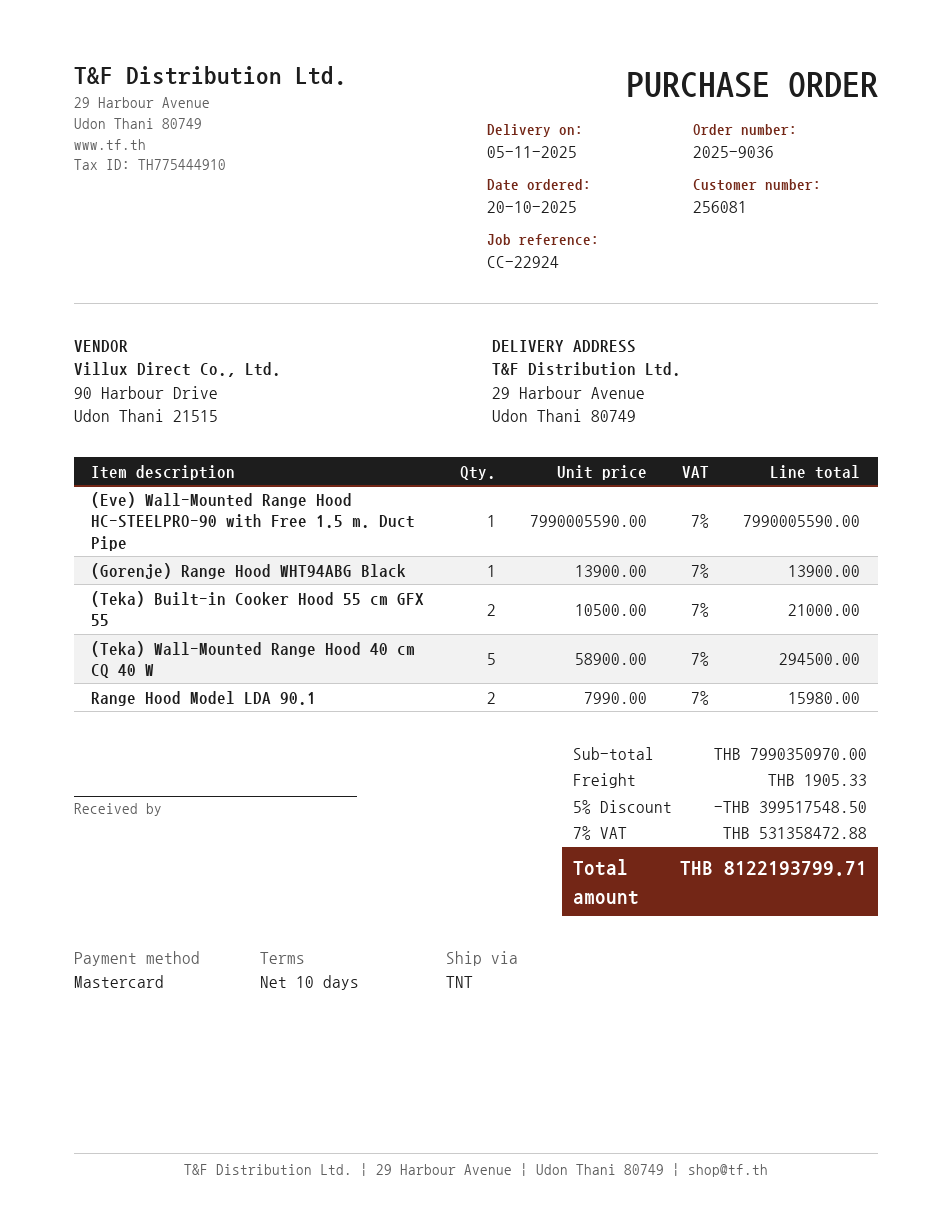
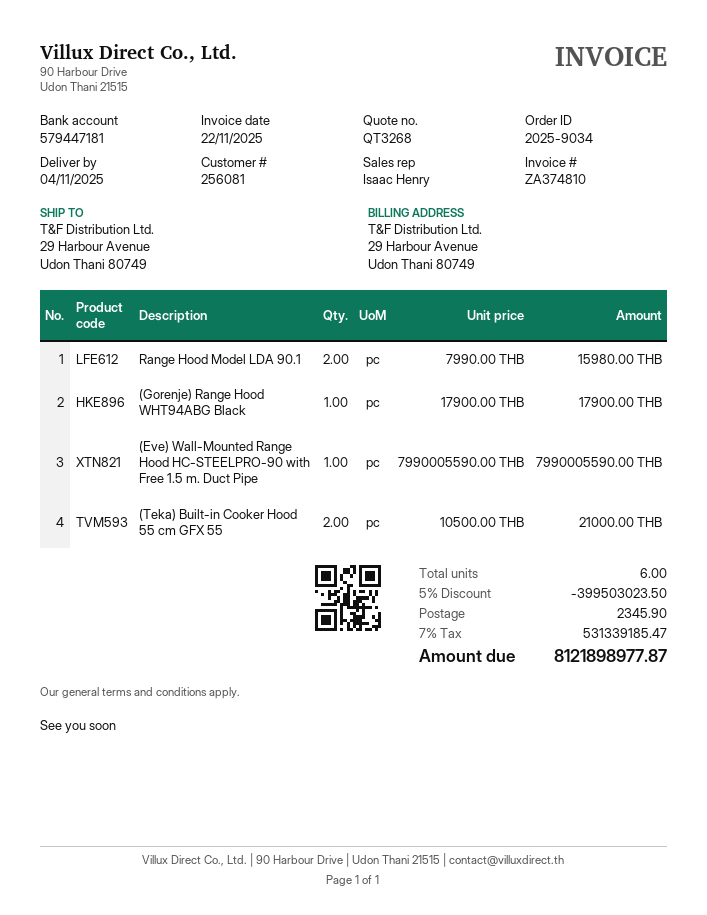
order number: 2025-9036 -> 2025-9034
delivery date: 2025-11-05 -> 2025-11-04
(Gorenje) Range Hood WHT94ABG Black: 1 x 13900.00 = 13900.00 -> 1 x 17900.00 = 17900.00
(Teka) Wall-Mounted Range Hood 40 cm CQ 40 W: 5 x 58900.00 = 294500.00 -> none
discount: 5% = 399517548.50 -> 5% = 399503023.50
shipping: 1905.33 -> 2345.90
tax: 7% = 531358472.88 -> 7% = 531339185.47
total: 8122193799.71 -> 8121898977.87

